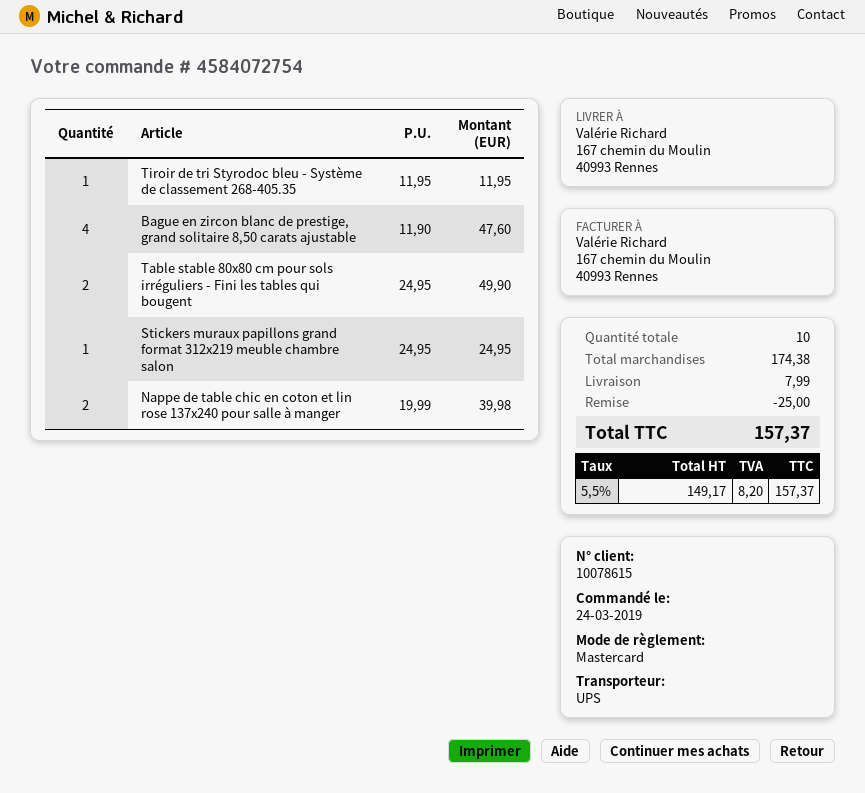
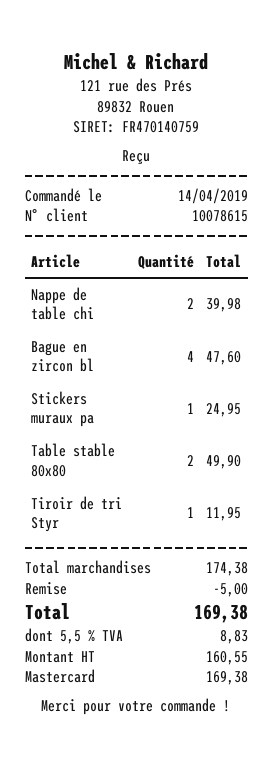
order date: 2019-03-24 -> 2019-04-14
discount: 25.00 -> 5.00
shipping: 7.99 -> none
net: 149.17 -> 160.55
tax: 5.5% = 8.20 -> 5.5% = 8.83
total: 157.37 -> 169.38

